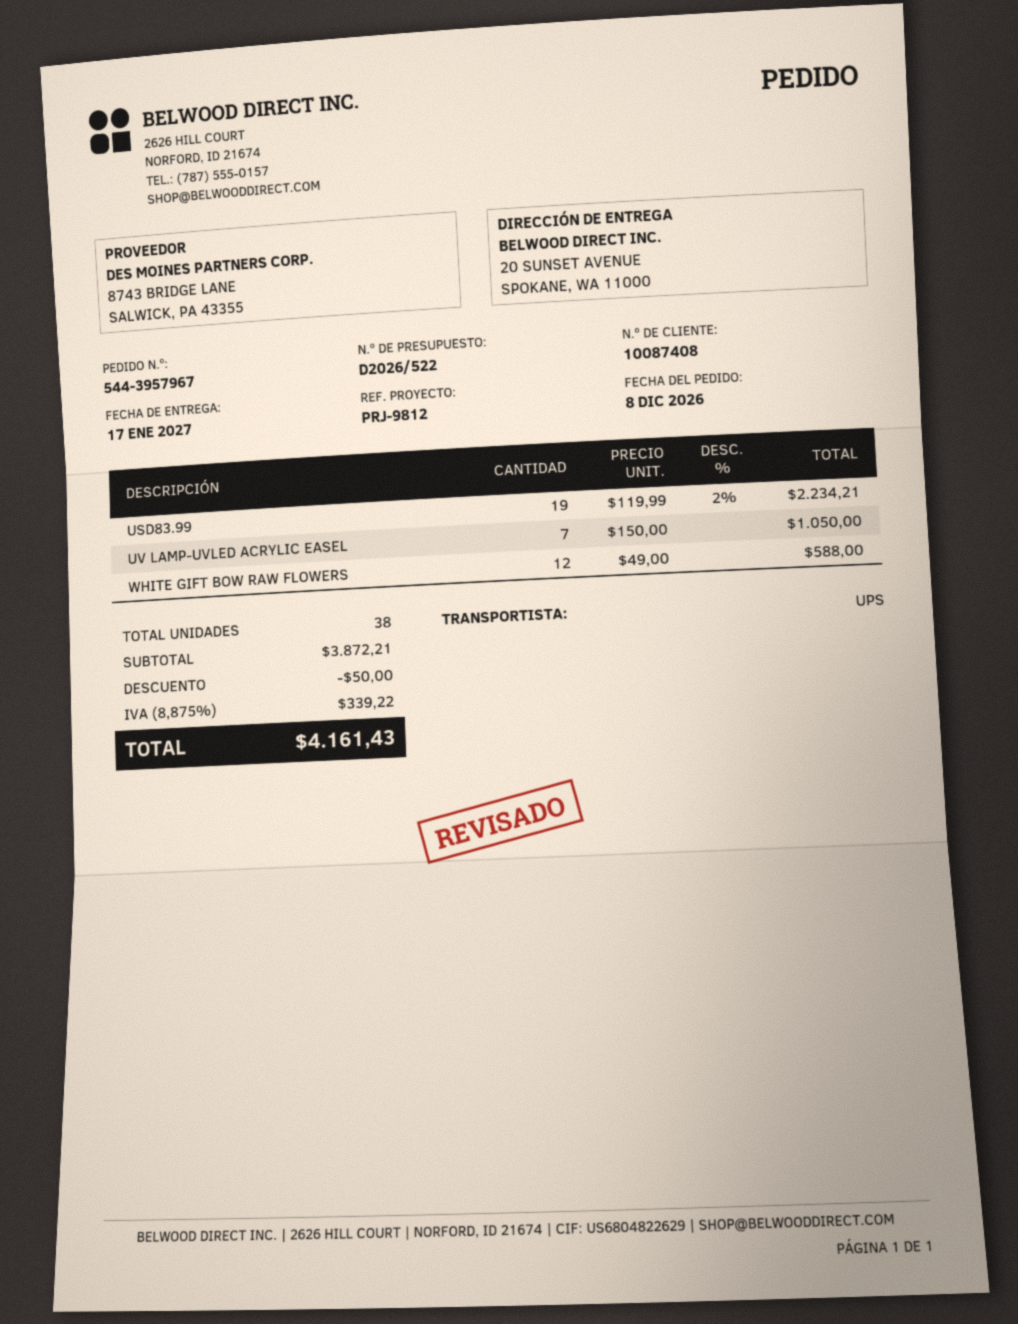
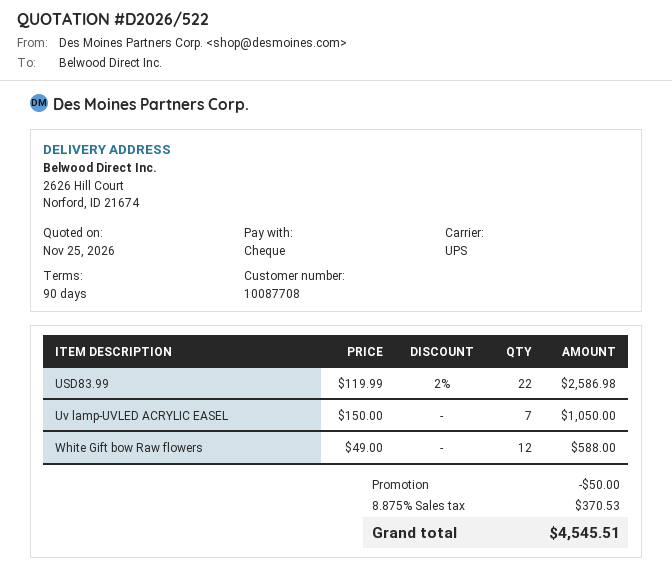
customer number: 10087408 -> 10087708
ship to: 20 SUNSET AVENUE, SPOKANE, WA 11000 -> 2626 Hill Court, Norford, ID 21674
USD83.99: 19 x 119.99 - 2% = 2234.21 -> 22 x 119.99 - 2% = 2586.98
tax: 8.875% = 339.22 -> 8.875% = 370.53
total: 4161.43 -> 4545.51

